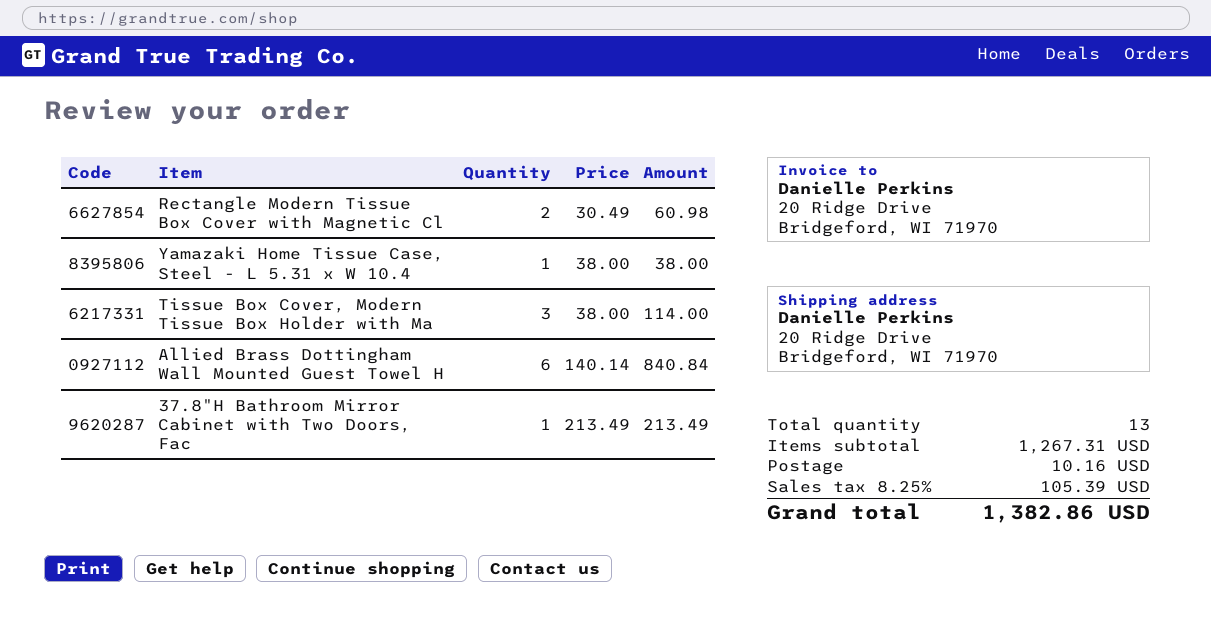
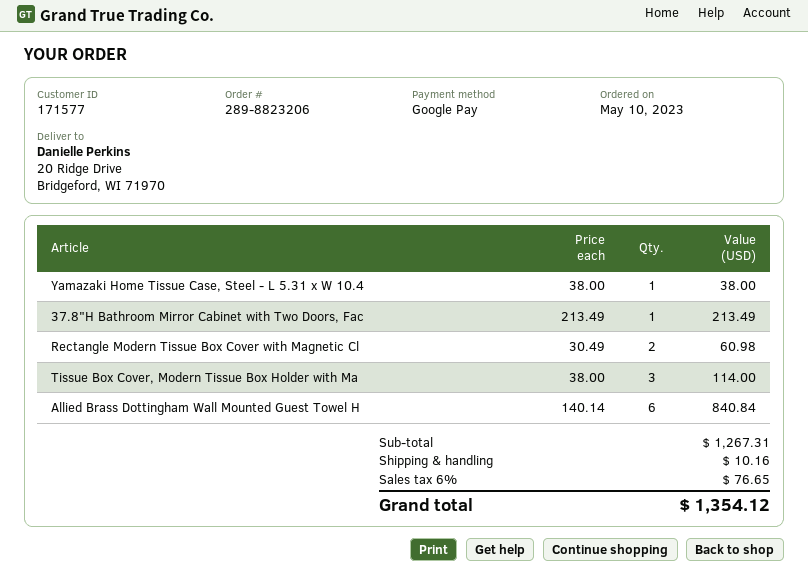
tax: 8.25% = 105.39 -> 6% = 76.65
total: 1382.86 -> 1354.12

